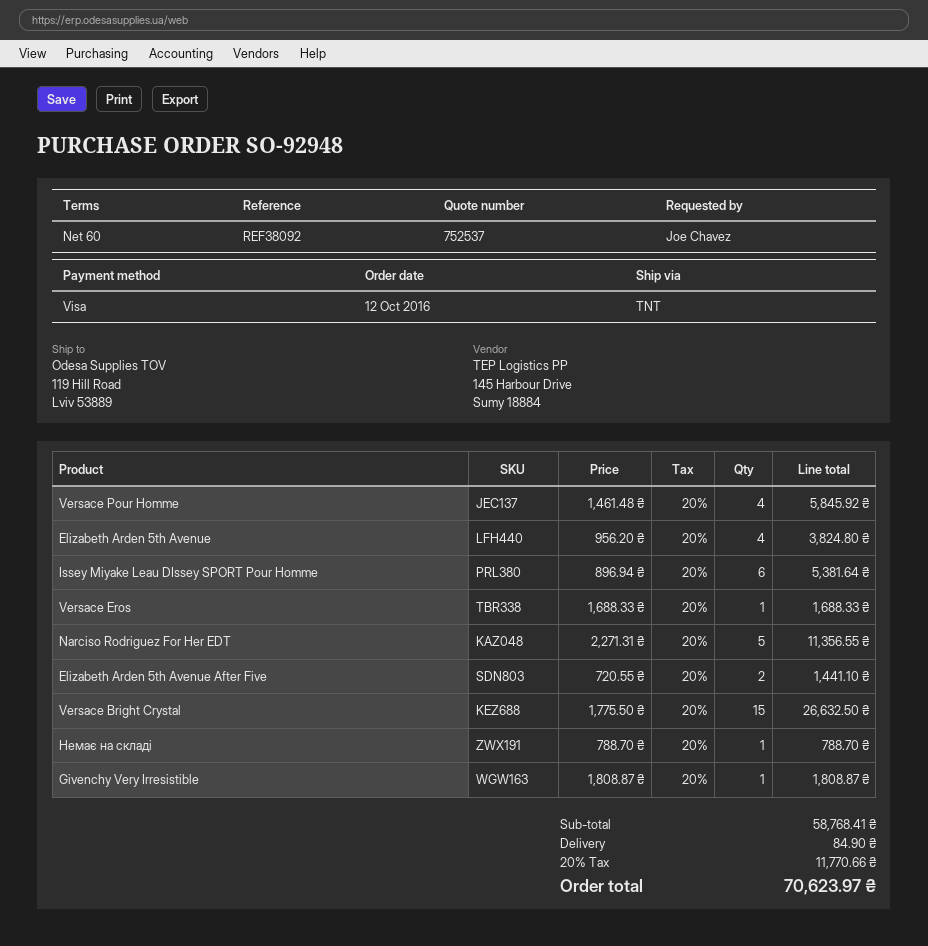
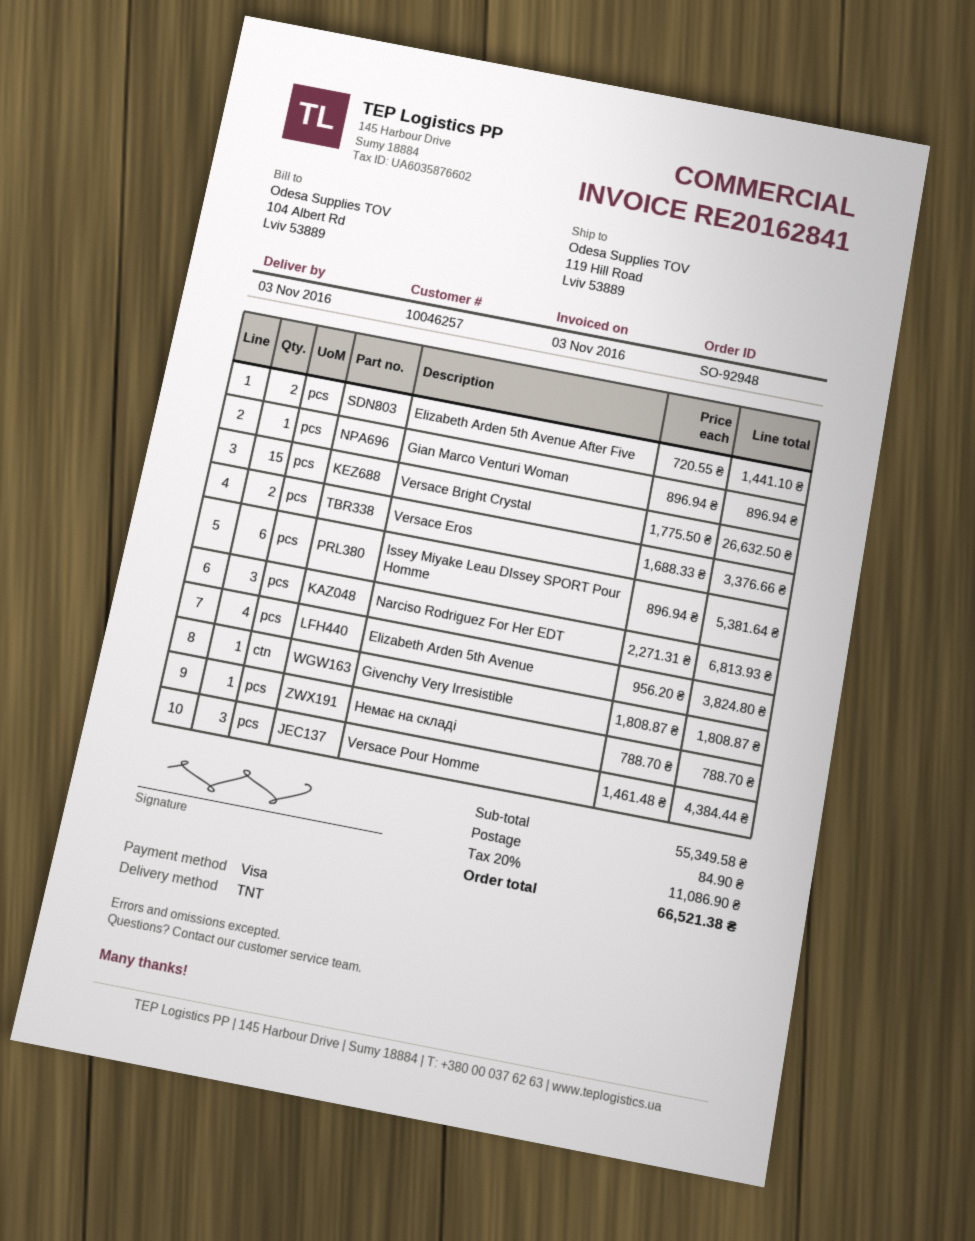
Versace Pour Homme: 4 x 1461.48 = 5845.92 -> 3 x 1461.48 = 4384.44
Versace Eros: 1 x 1688.33 = 1688.33 -> 2 x 1688.33 = 3376.66
Narciso Rodriguez For Her EDT: 5 x 2271.31 = 11356.55 -> 3 x 2271.31 = 6813.93
Gian Marco Venturi Woman: none -> 1 x 896.94 = 896.94
subtotal: 58768.41 -> 55349.58
tax: 20% = 11770.66 -> 20% = 11086.90
total: 70623.97 -> 66521.38

